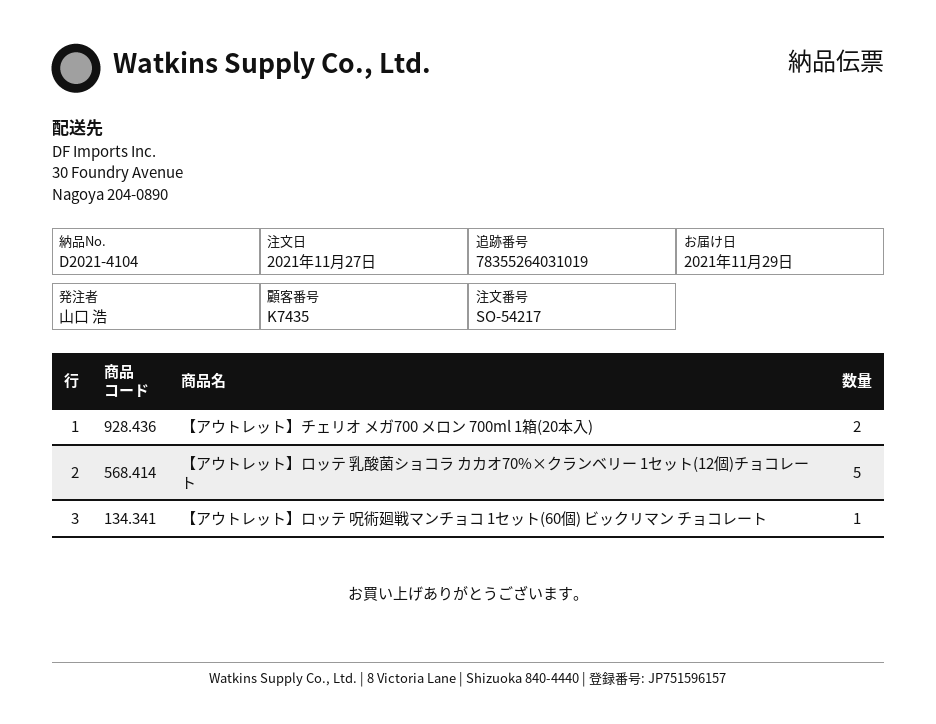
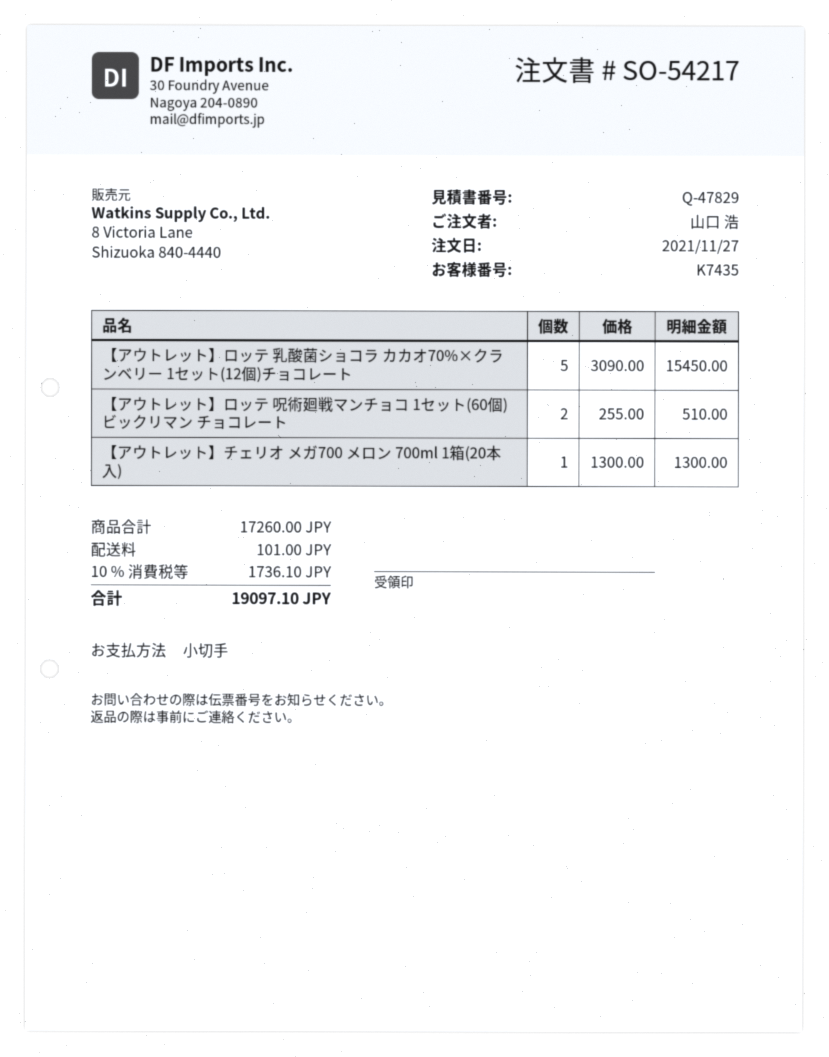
【アウトレット】チェリオ メガ700 メロン 700ml 1箱(20本入): 2 -> 1
【アウトレット】ロッテ 呪術廻戦マンチョコ 1セット(60個) ビックリマン チョコレート: 1 -> 2

